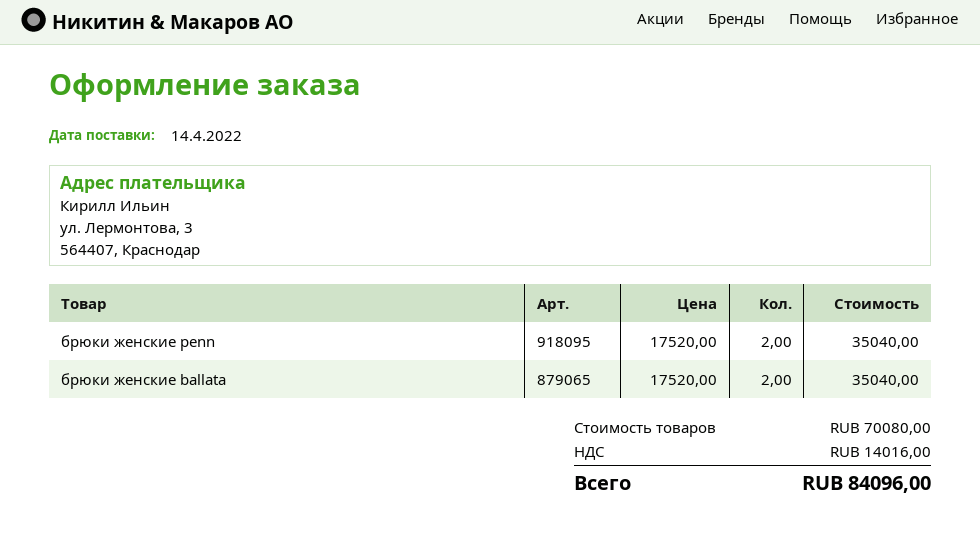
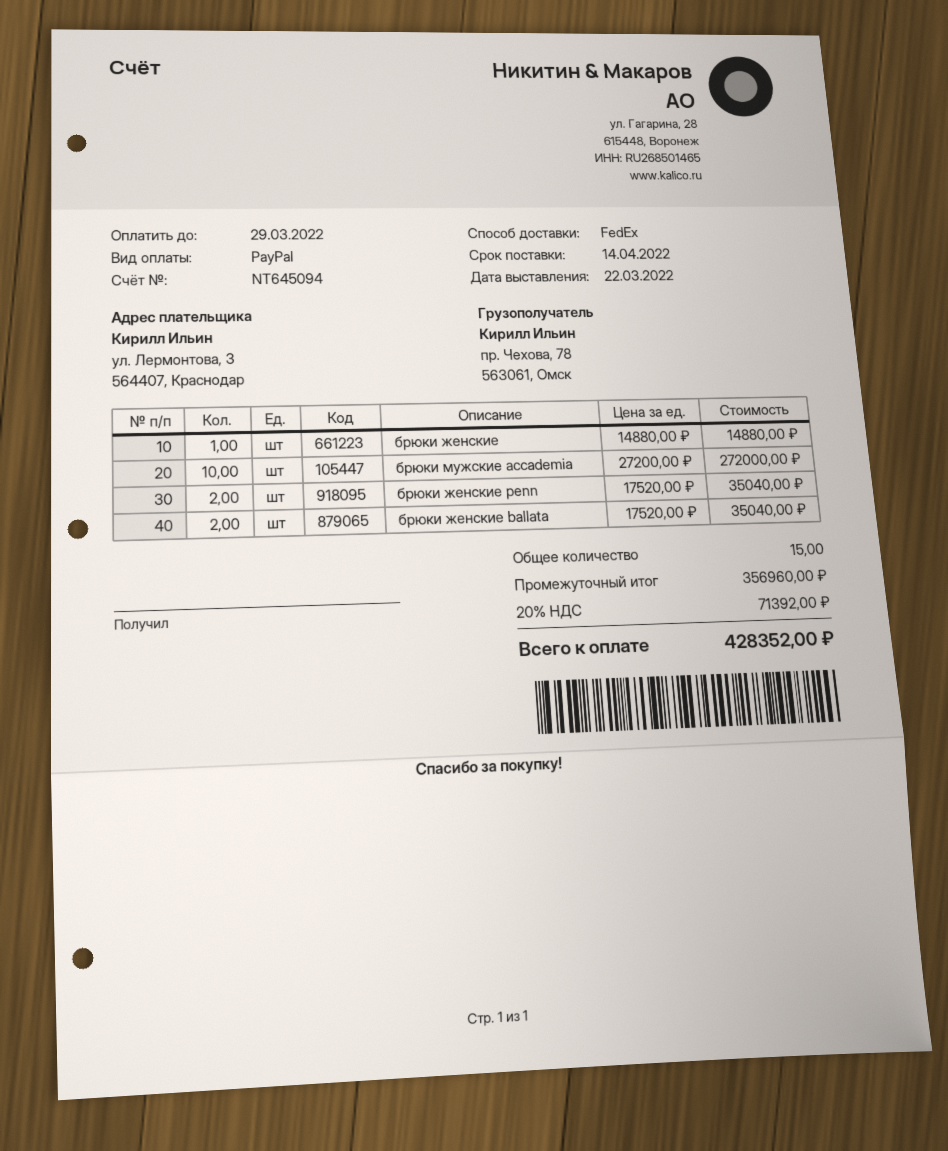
брюки женские: none -> 1 x 14880.00 = 14880.00
брюки мужские accademia: none -> 10 x 27200.00 = 272000.00
subtotal: 70080.00 -> 356960.00
tax: 14016.00 -> 71392.00
total: 84096.00 -> 428352.00

